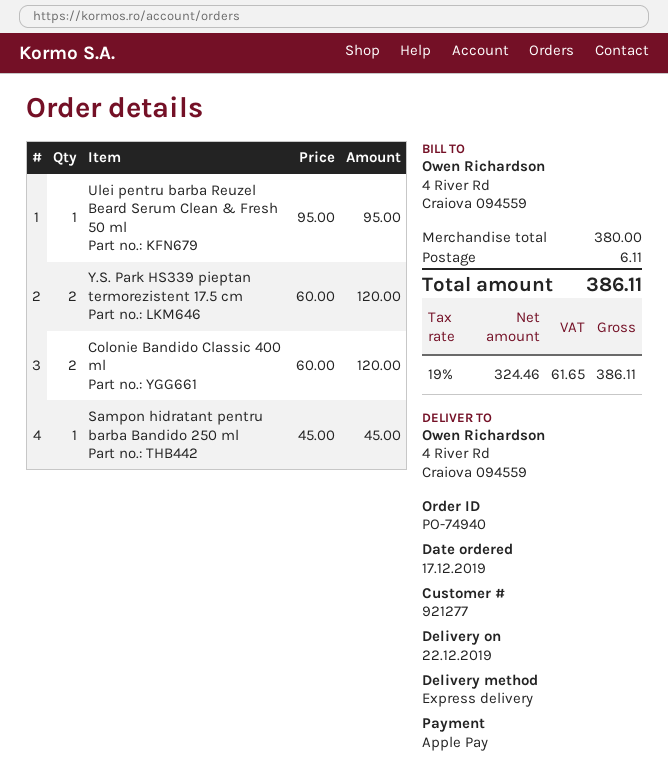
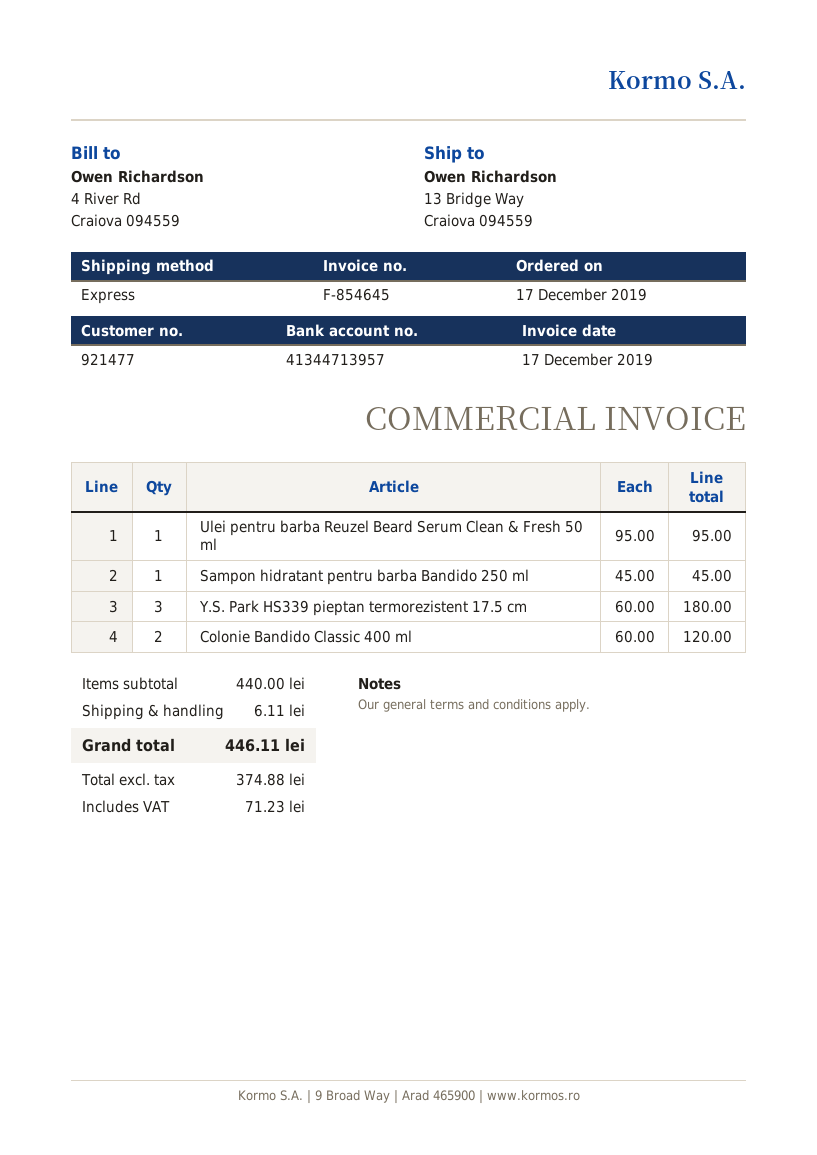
customer number: 921277 -> 921477
ship to: 4 River Rd, Craiova 094559 -> 13 Bridge Way, Craiova 094559
Y.S. Park HS339 pieptan termorezistent 17.5 cm: 2 x 60.00 = 120.00 -> 3 x 60.00 = 180.00
subtotal: 380.00 -> 440.00
net: 324.46 -> 374.88
tax: 61.65 -> 71.23
total: 386.11 -> 446.11

